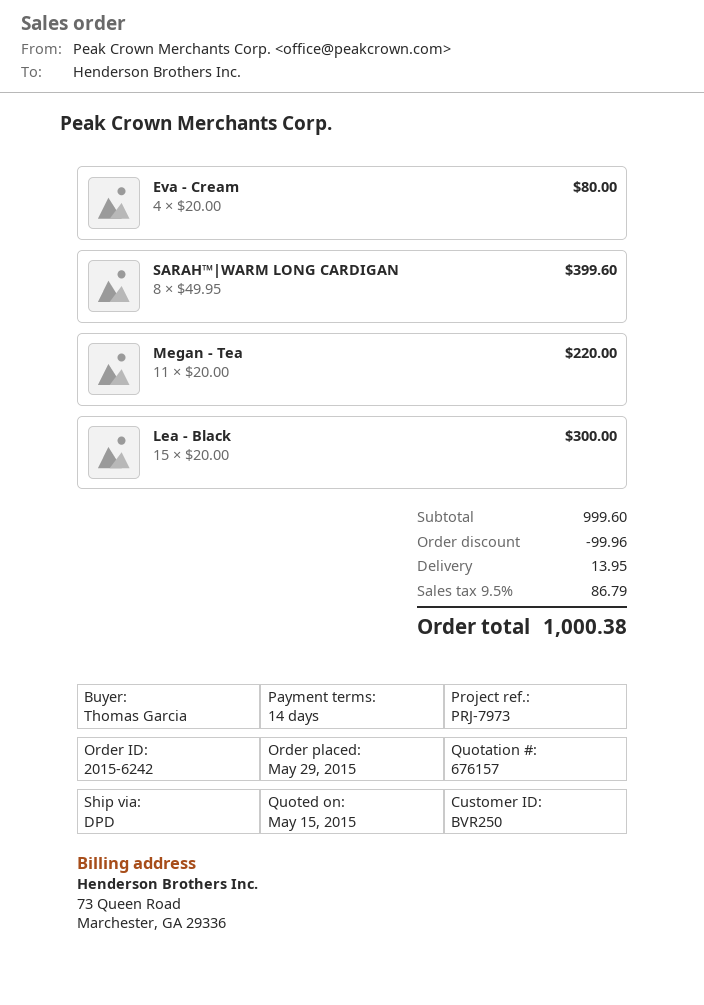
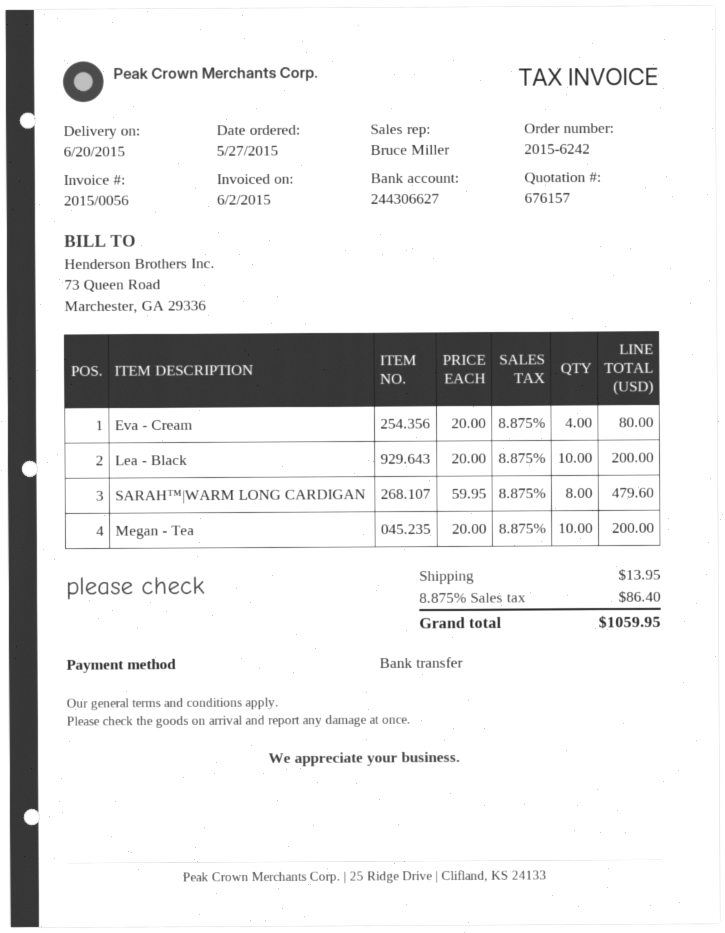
order date: 2015-05-29 -> 2015-05-27
SARAH™|WARM LONG CARDIGAN: 8 x 49.95 = 399.60 -> 8 x 59.95 = 479.60
Megan - Tea: 11 x 20.00 = 220.00 -> 10 x 20.00 = 200.00
Lea - Black: 15 x 20.00 = 300.00 -> 10 x 20.00 = 200.00
discount: 99.96 -> none
tax: 9.5% = 86.79 -> 8.875% = 86.40
total: 1000.38 -> 1059.95

